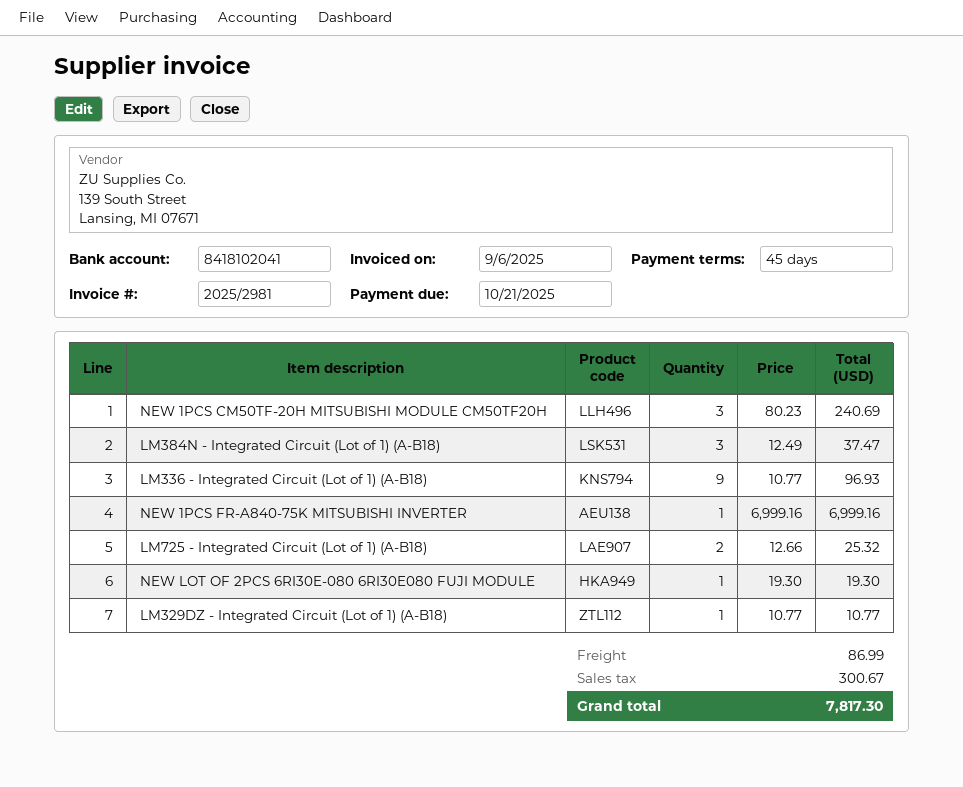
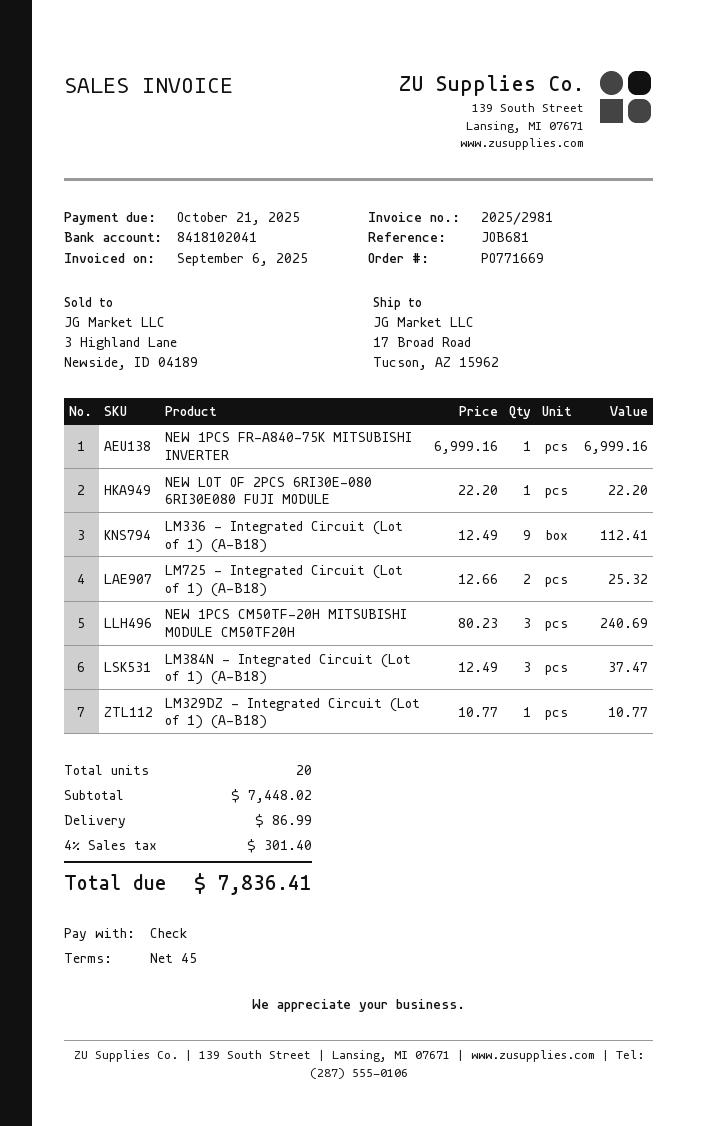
LM336 - Integrated Circuit (Lot of 1) (A-B18): 9 x 10.77 = 96.93 -> 9 x 12.49 = 112.41
NEW LOT OF 2PCS 6RI30E-080 6RI30E080 FUJI MODULE: 1 x 19.30 = 19.30 -> 1 x 22.20 = 22.20
tax: 300.67 -> 301.40
total: 7817.30 -> 7836.41

